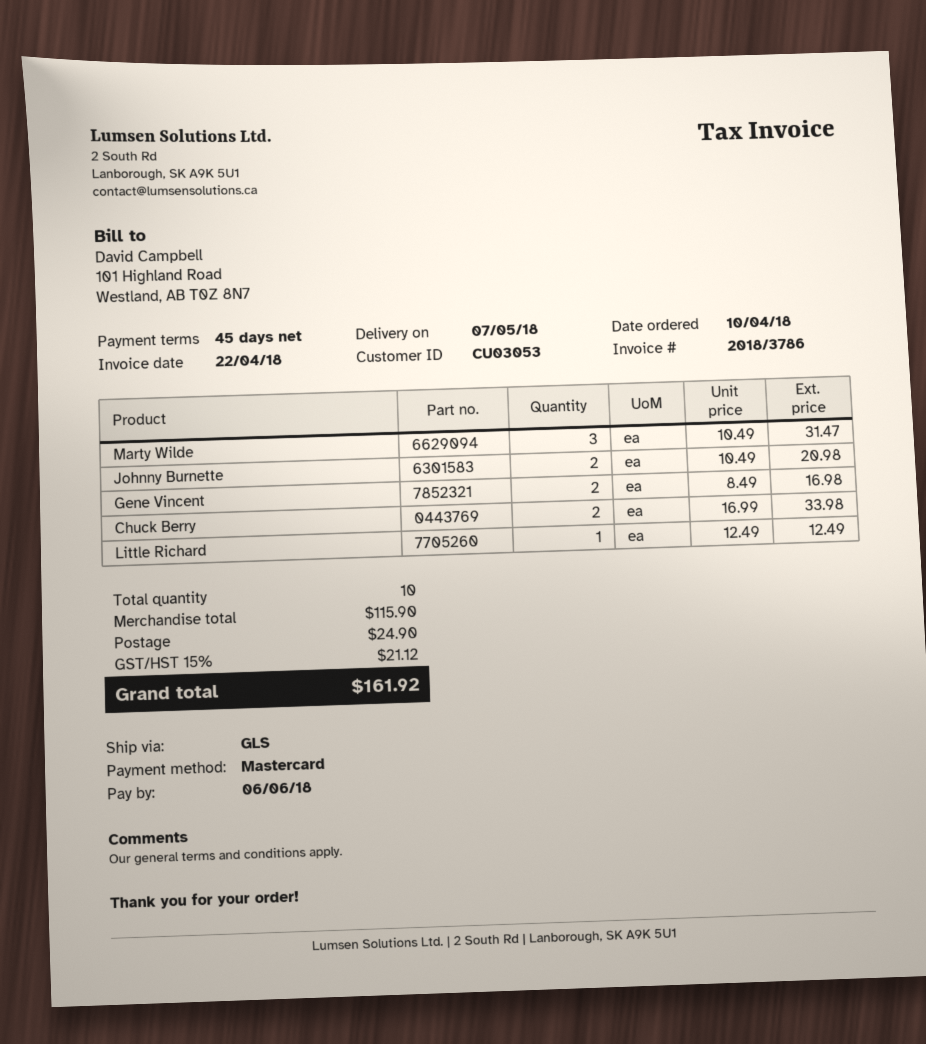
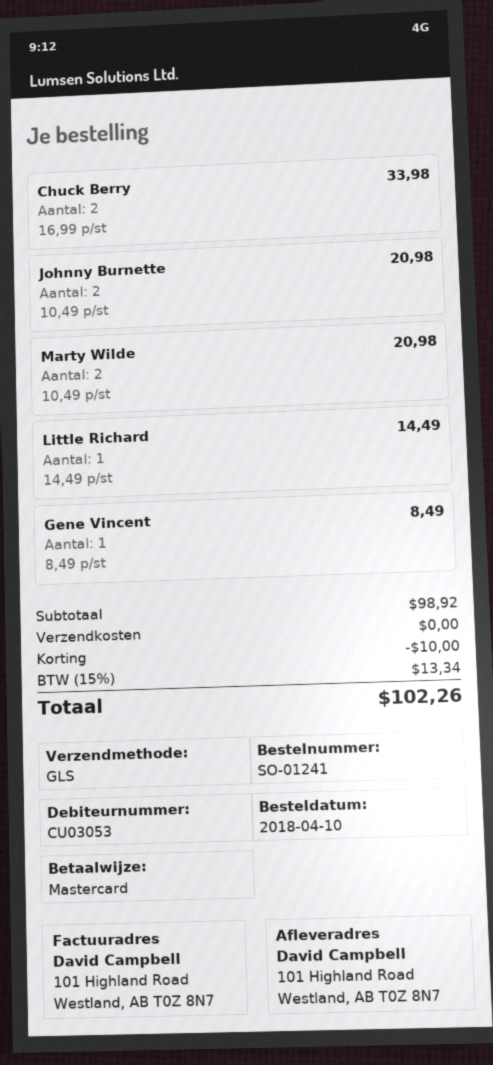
Marty Wilde: 3 x 10.49 = 31.47 -> 2 x 10.49 = 20.98
Gene Vincent: 2 x 8.49 = 16.98 -> 1 x 8.49 = 8.49
Little Richard: 1 x 12.49 = 12.49 -> 1 x 14.49 = 14.49
subtotal: 115.90 -> 98.92
discount: none -> 10.00
shipping: 24.90 -> 0.00
tax: 15% = 21.12 -> 15% = 13.34
total: 161.92 -> 102.26

